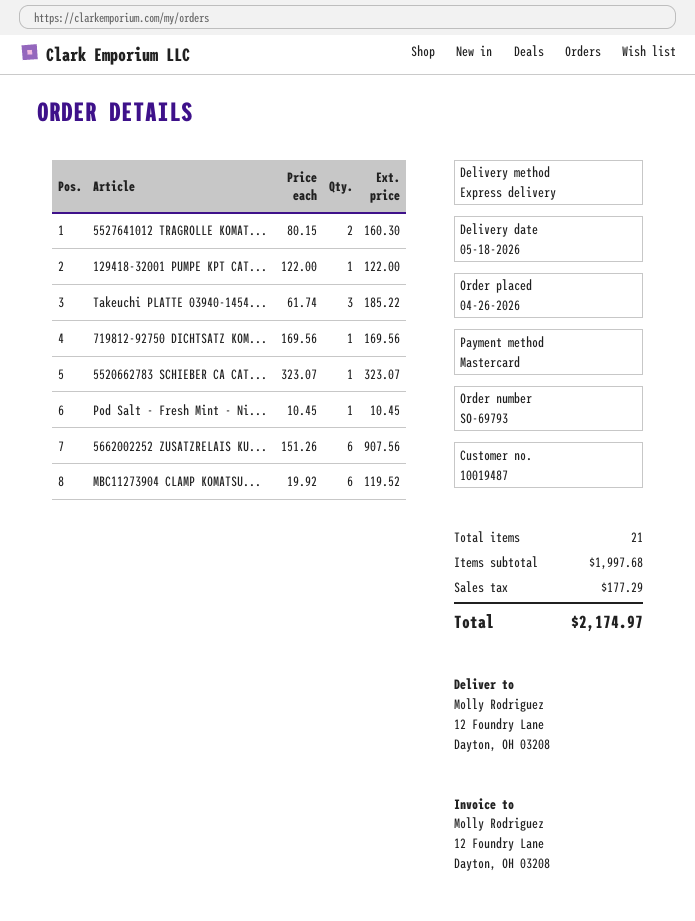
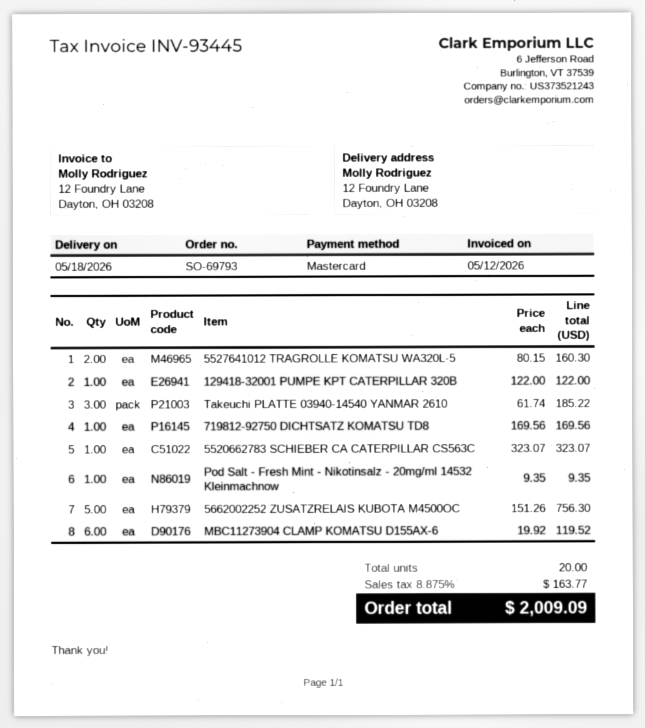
Pod Salt - Fresh Mint - Ni...: 1 x 10.45 = 10.45 -> 1 x 9.35 = 9.35
5662002252 ZUSATZRELAIS KU...: 6 x 151.26 = 907.56 -> 5 x 151.26 = 756.30
total quantity: 21 -> 20
tax: 177.29 -> 163.77
total: 2174.97 -> 2009.09

